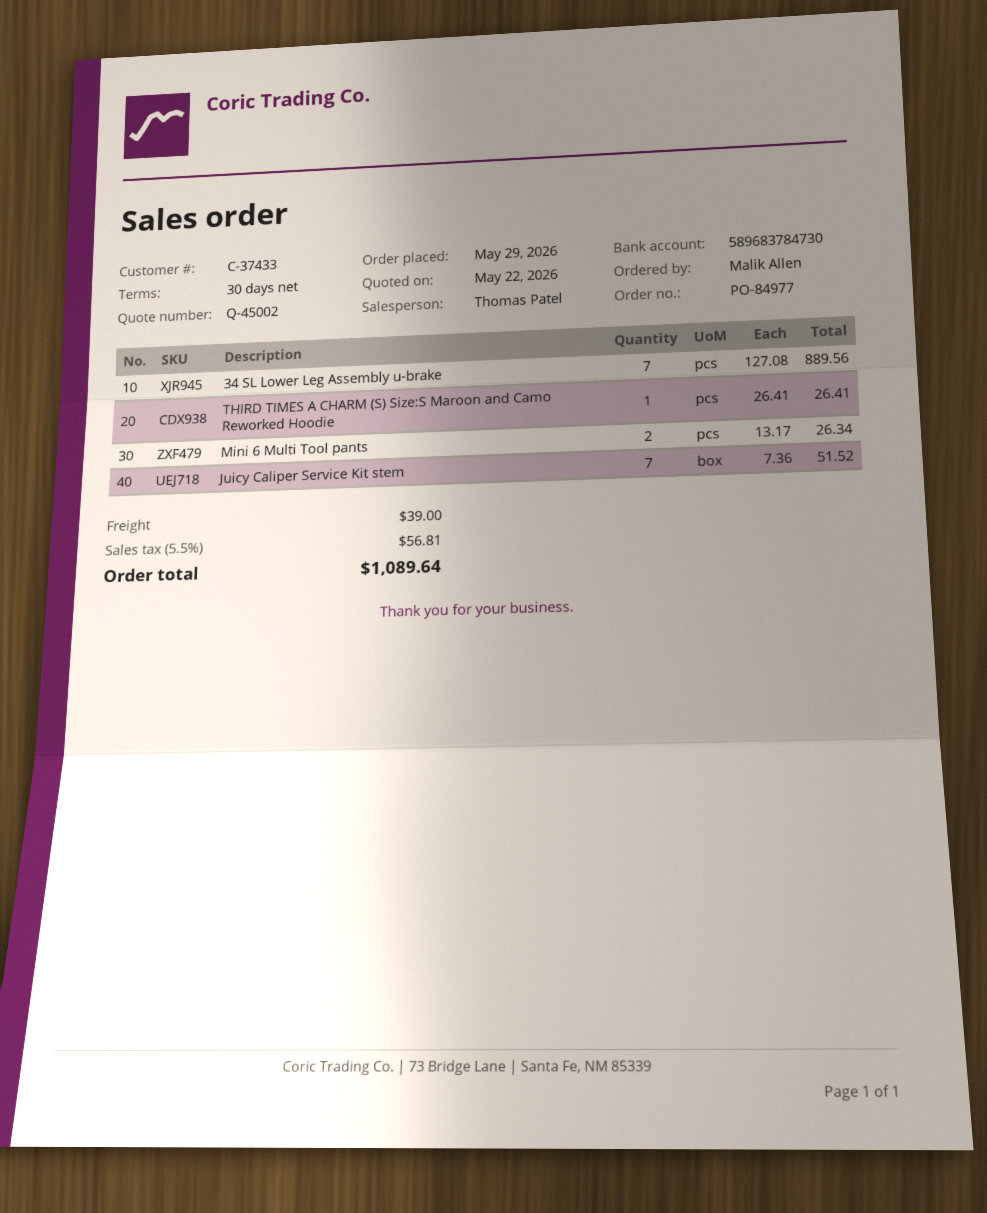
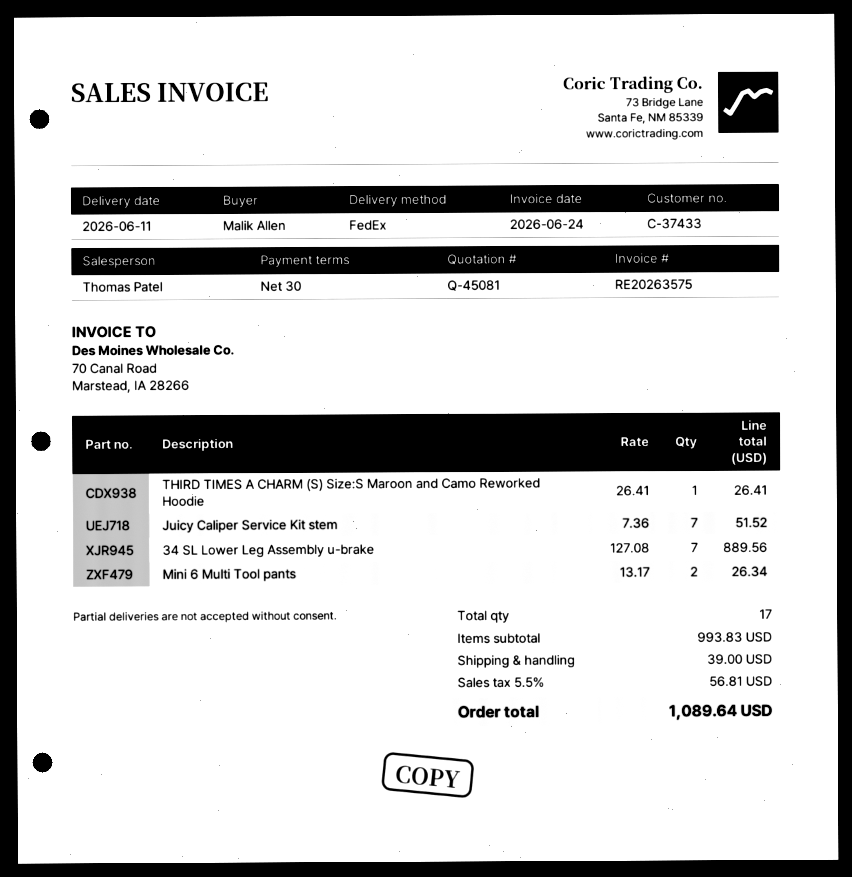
quote number: Q-45002 -> Q-45081

